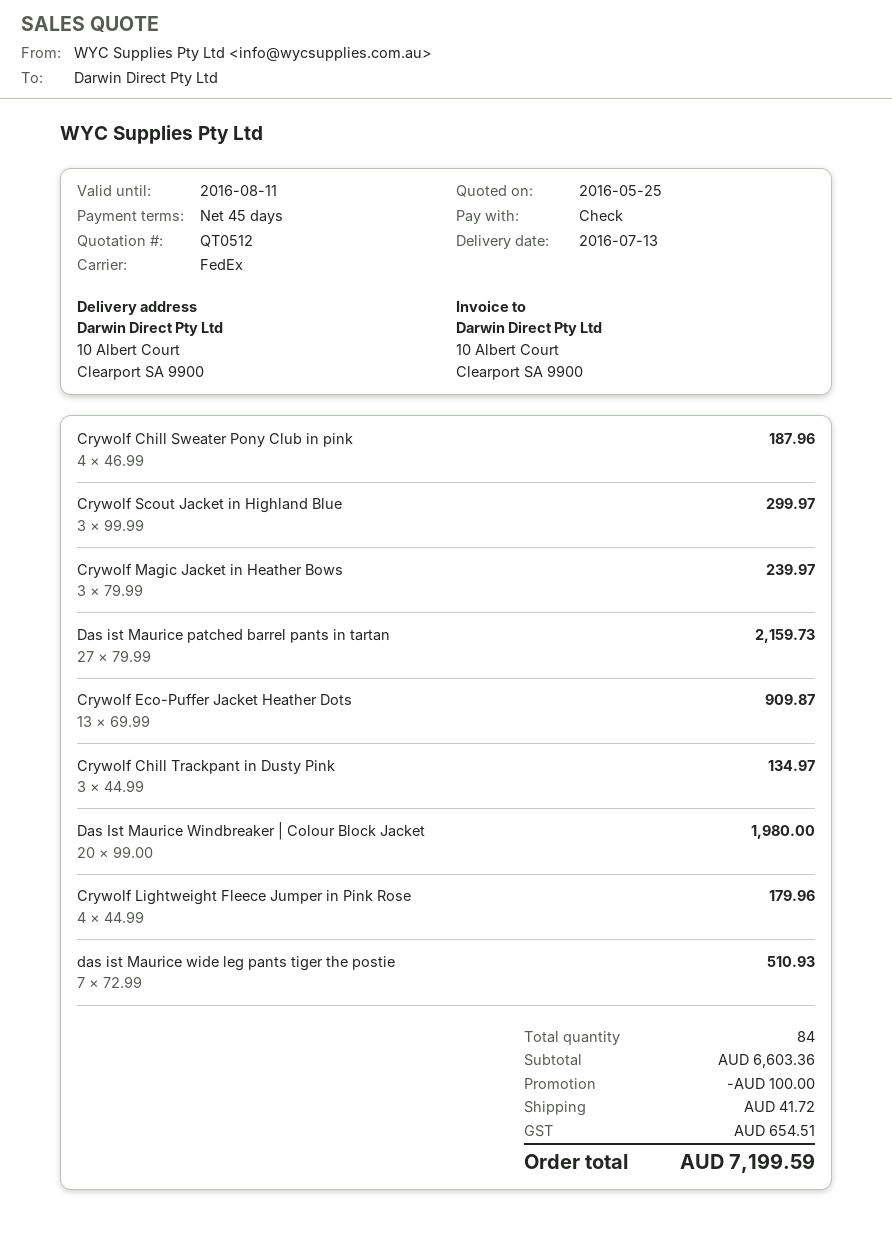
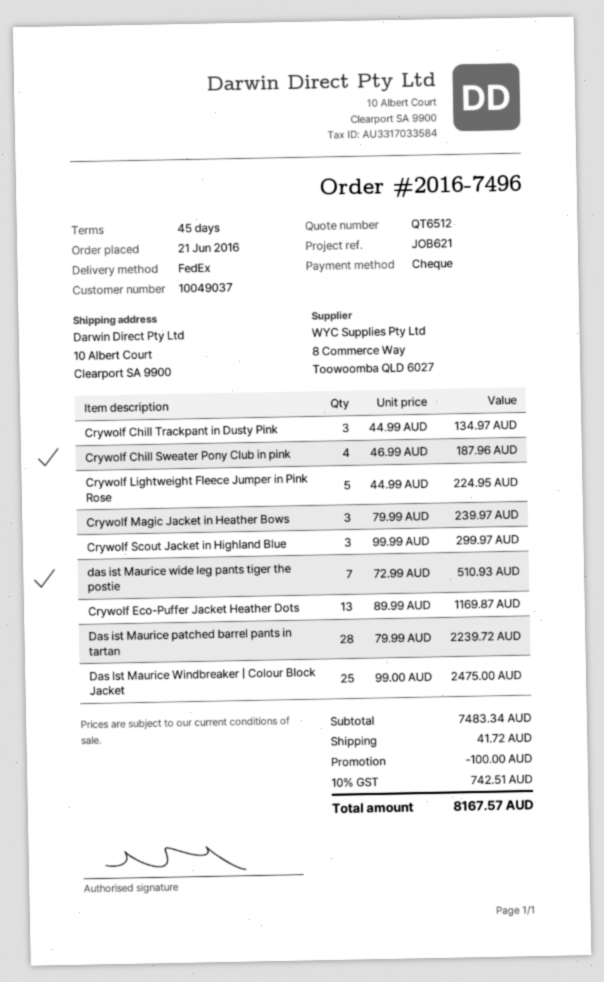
quote number: QT0512 -> QT6512
Das ist Maurice patched barrel pants in tartan: 27 x 79.99 = 2159.73 -> 28 x 79.99 = 2239.72
Crywolf Eco-Puffer Jacket Heather Dots: 13 x 69.99 = 909.87 -> 13 x 89.99 = 1169.87
Das Ist Maurice Windbreaker | Colour Block Jacket: 20 x 99.00 = 1980.00 -> 25 x 99.00 = 2475.00
Crywolf Lightweight Fleece Jumper in Pink Rose: 4 x 44.99 = 179.96 -> 5 x 44.99 = 224.95
subtotal: 6603.36 -> 7483.34
tax: 654.51 -> 742.51
total: 7199.59 -> 8167.57

